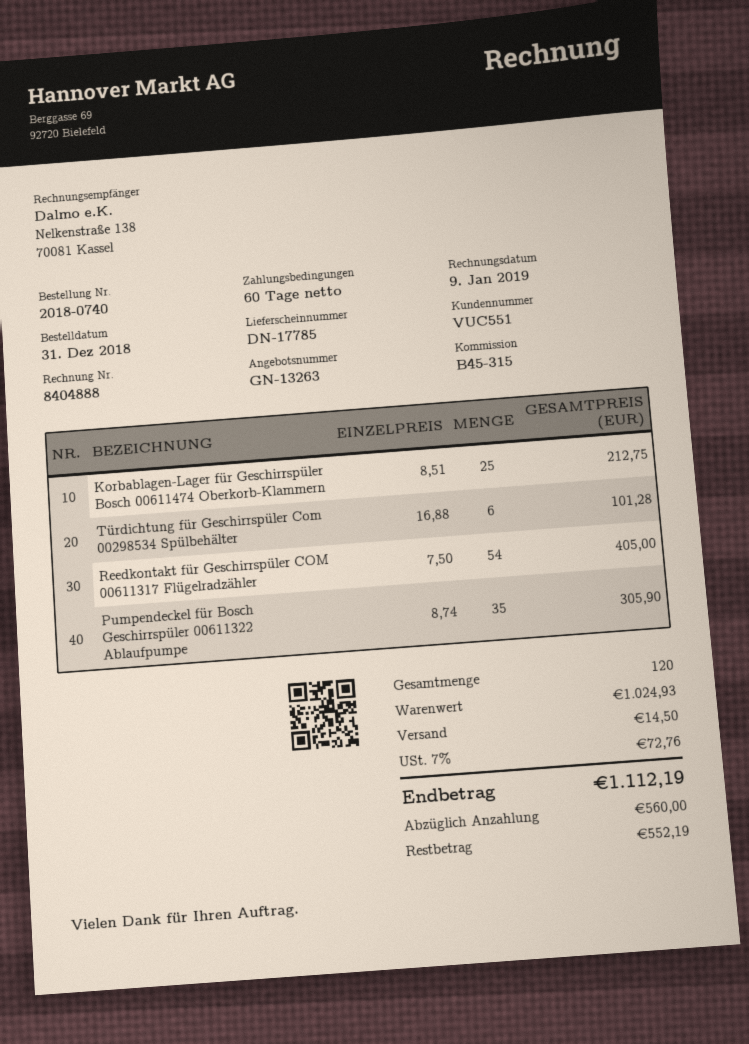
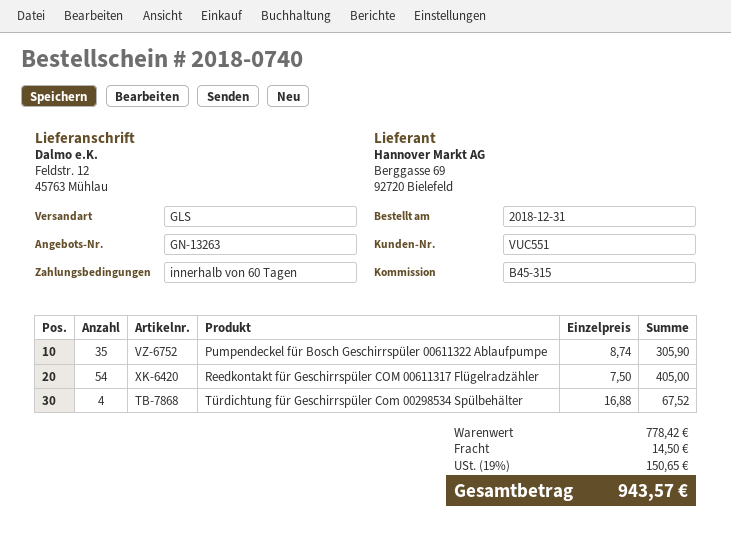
Korbablagen-Lager für Geschirrspüler Bosch 00611474 Oberkorb-Klammern: 25 x 8.51 = 212.75 -> none
Türdichtung für Geschirrspüler Com 00298534 Spülbehälter: 6 x 16.88 = 101.28 -> 4 x 16.88 = 67.52
subtotal: 1024.93 -> 778.42
tax: 7% = 72.76 -> 19% = 150.65
total: 1112.19 -> 943.57

